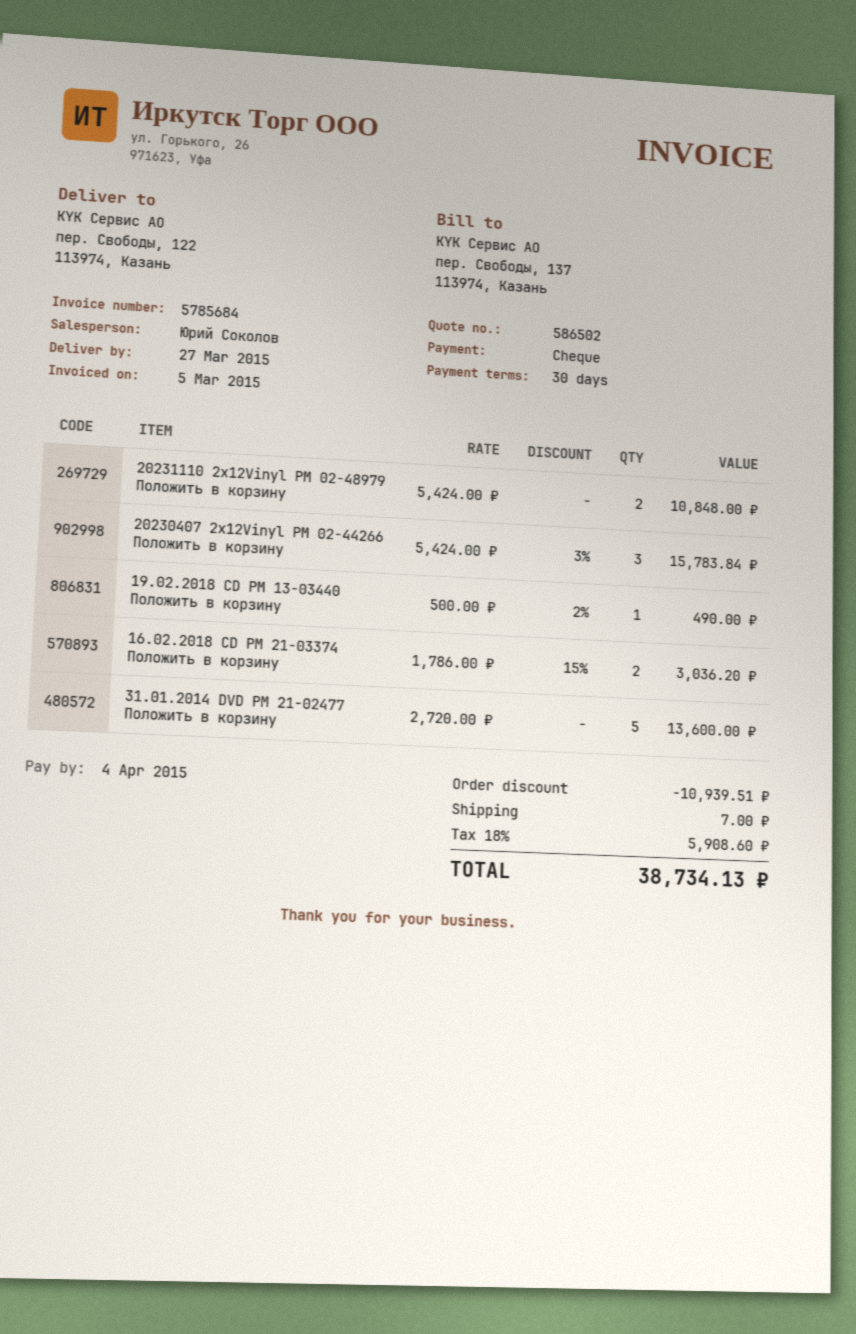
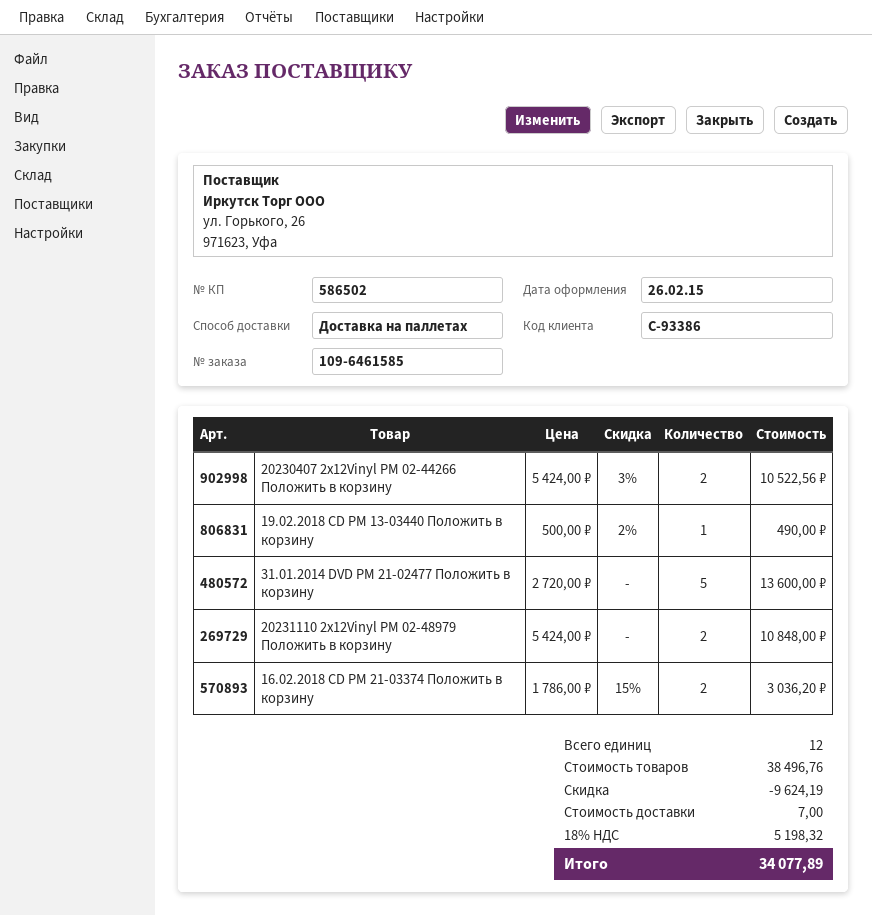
20230407 2x12Vinyl PM 02-44266 Положить в корзину: 3 x 5424.00 - 3% = 15783.84 -> 2 x 5424.00 - 3% = 10522.56
discount: 10939.51 -> 9624.19
tax: 18% = 5908.60 -> 18% = 5198.32
total: 38734.13 -> 34077.89

